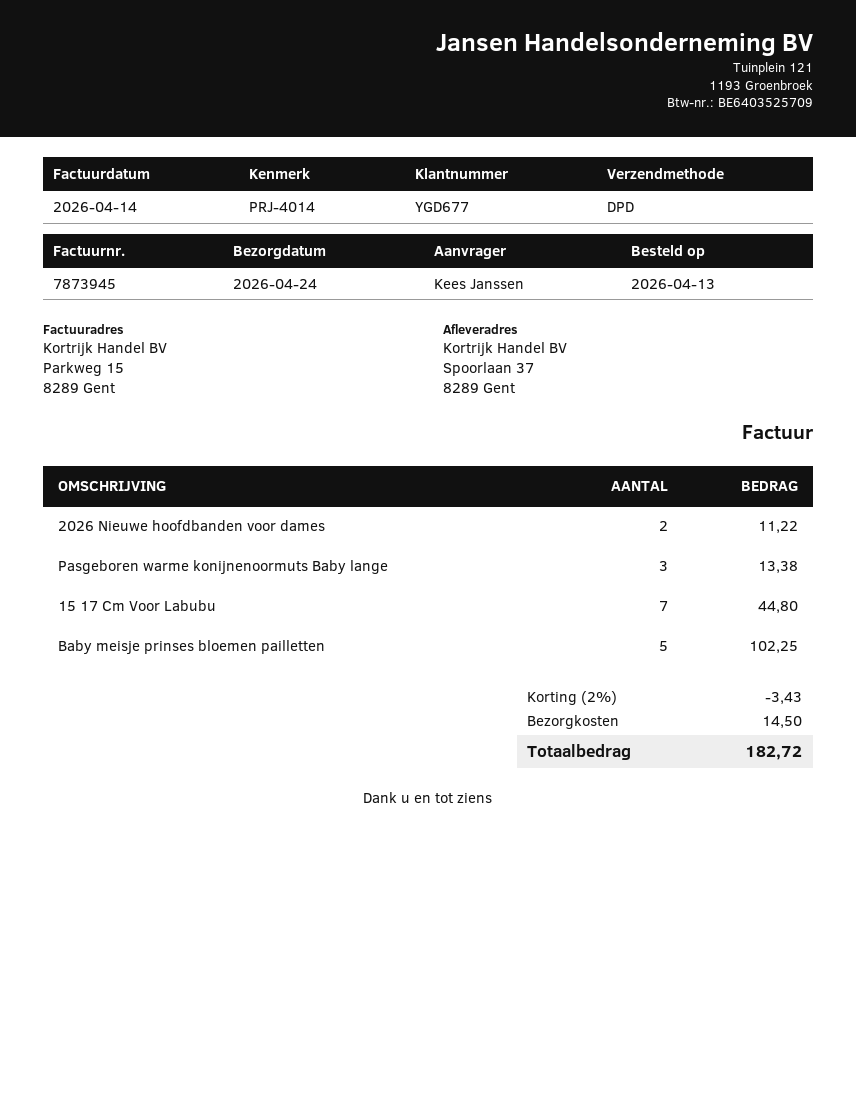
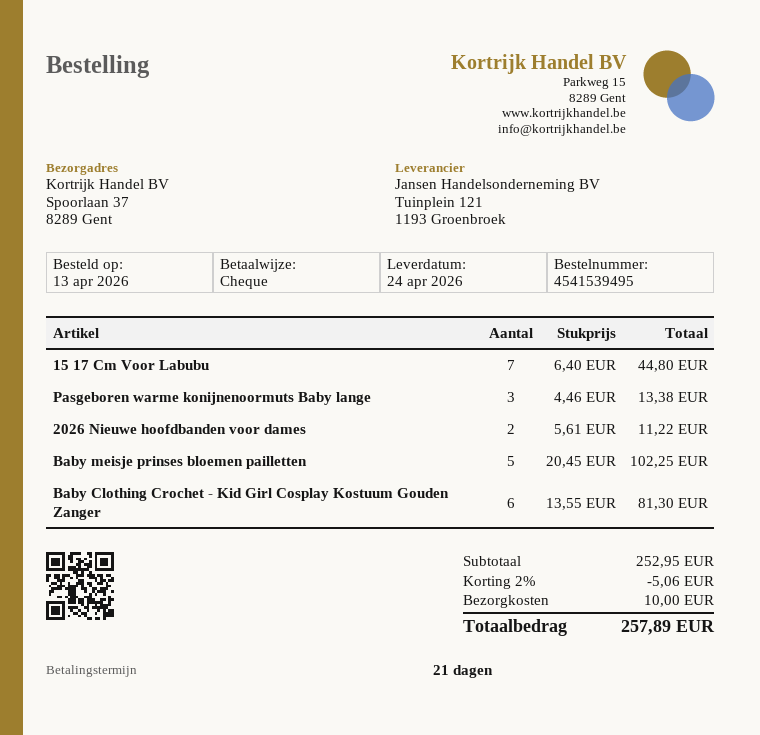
Baby Clothing Crochet - Kid Girl Cosplay Kostuum Gouden Zanger: none -> 6 for 81.30
discount: 2% = 3.43 -> 2% = 5.06
shipping: 14.50 -> 10.00
total: 182.72 -> 257.89

